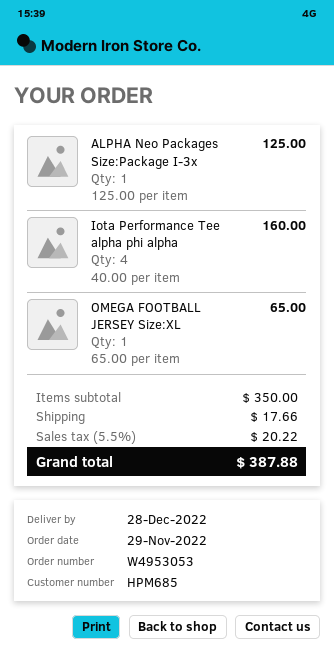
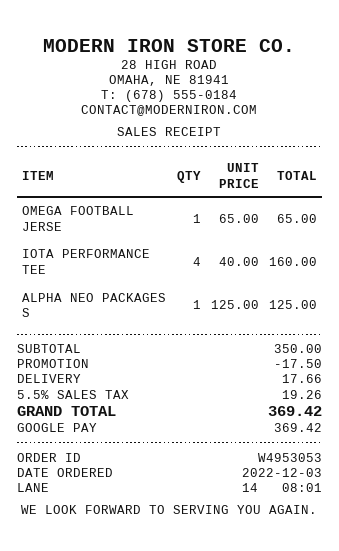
order date: 2022-11-29 -> 2022-12-03
discount: none -> 17.50
tax: 5.5% = 20.22 -> 5.5% = 19.26
total: 387.88 -> 369.42

